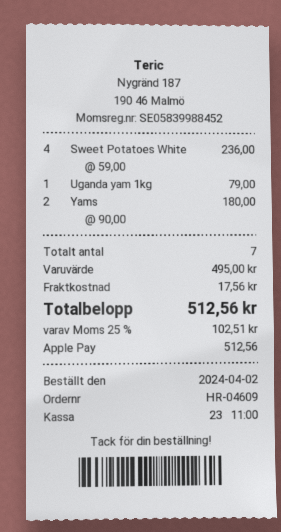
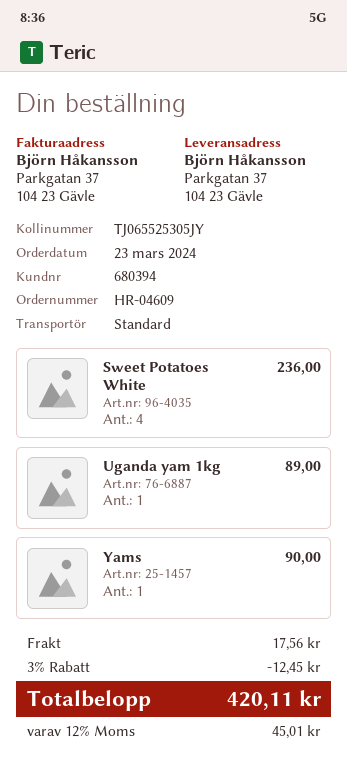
order date: 2024-04-02 -> 2024-03-23
Uganda yam 1kg: 1 for 79.00 -> 1 for 89.00
Yams: 2 for 180.00 -> 1 for 90.00
discount: none -> 3% = 12.45
tax: 25% = 102.51 -> 12% = 45.01
total: 512.56 -> 420.11

